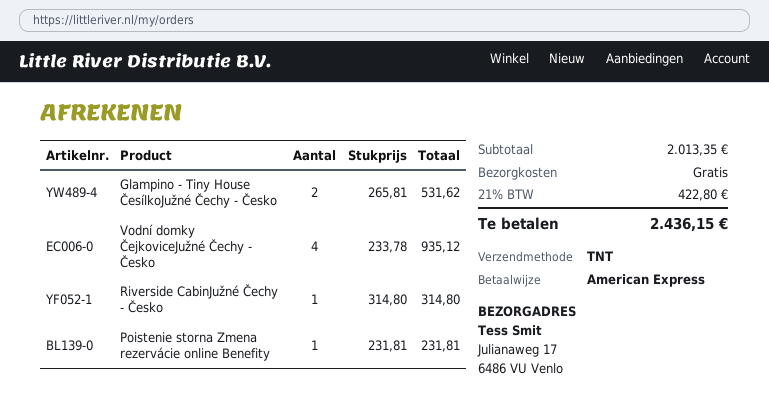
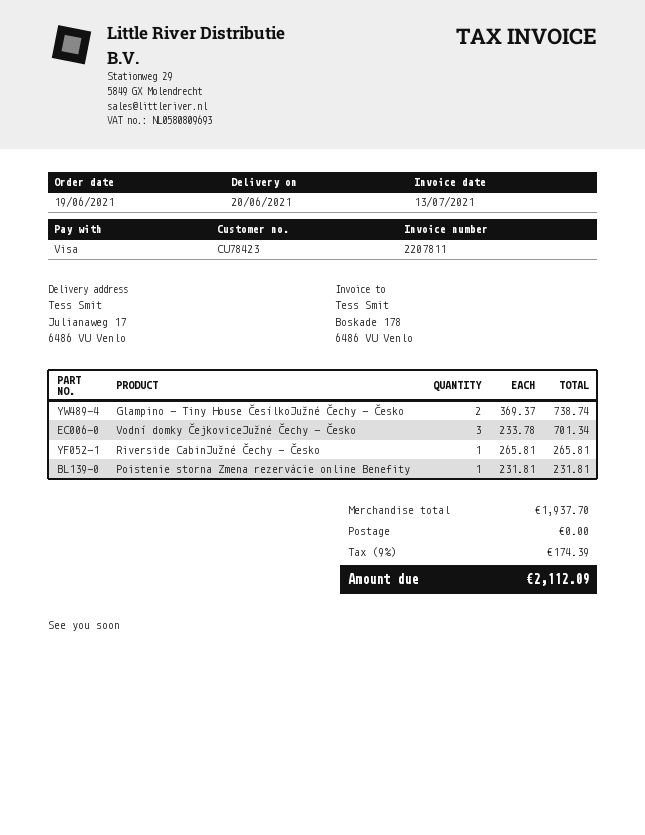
payment method: American Express -> Visa
Glampino - Tiny House ČesílkoJužné Čechy - Česko: 2 x 265.81 = 531.62 -> 2 x 369.37 = 738.74
Vodní domky ČejkoviceJužné Čechy - Česko: 4 x 233.78 = 935.12 -> 3 x 233.78 = 701.34
Riverside CabinJužné Čechy - Česko: 1 x 314.80 = 314.80 -> 1 x 265.81 = 265.81
subtotal: 2013.35 -> 1937.70
tax: 21% = 422.80 -> 9% = 174.39
total: 2436.15 -> 2112.09

